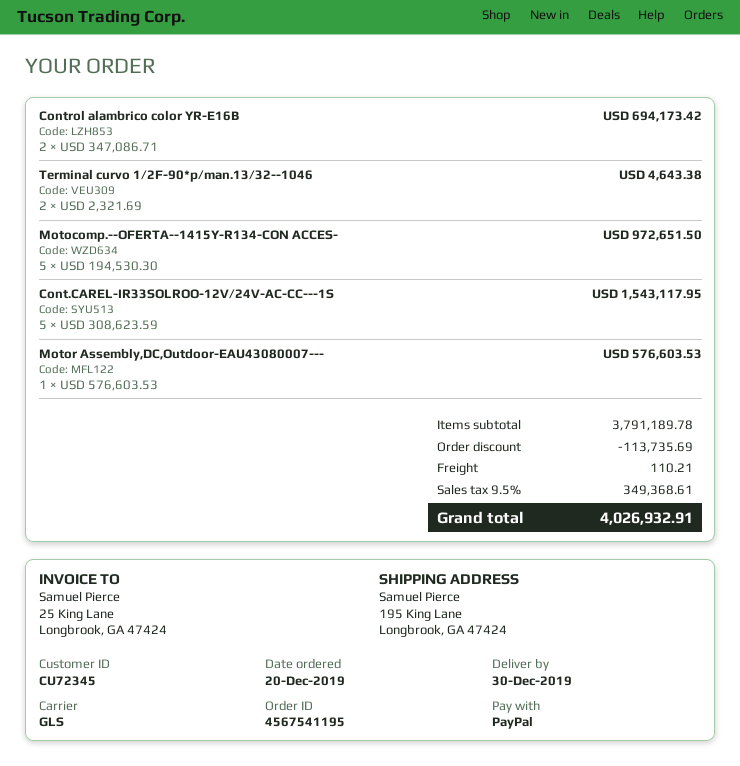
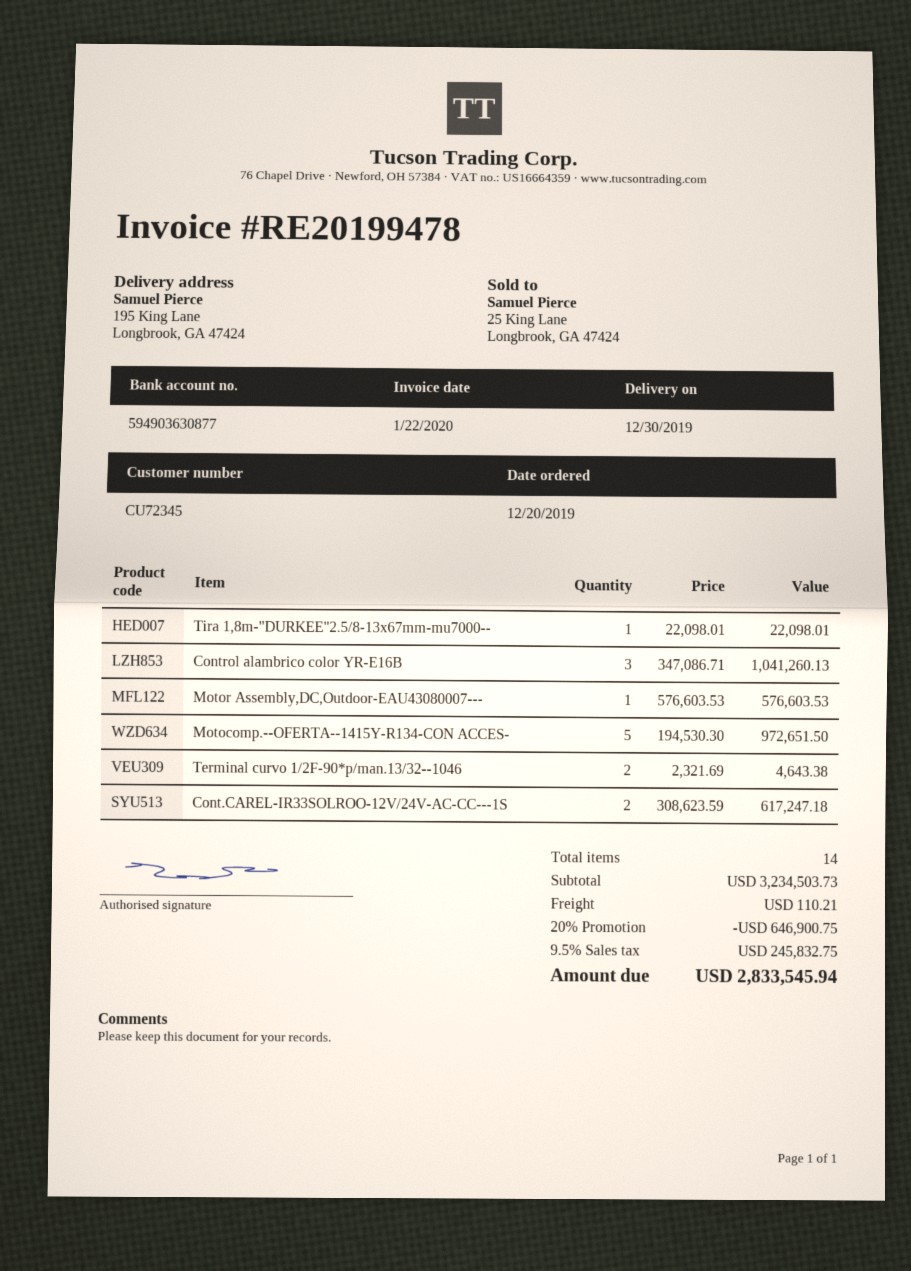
Control alambrico color YR-E16B: 2 x 347086.71 = 694173.42 -> 3 x 347086.71 = 1041260.13
Cont.CAREL-IR33SOLROO-12V/24V-AC-CC---1S: 5 x 308623.59 = 1543117.95 -> 2 x 308623.59 = 617247.18
Tira 1,8m-"DURKEE"2.5/8-13x67mm-mu7000--: none -> 1 x 22098.01 = 22098.01
subtotal: 3791189.78 -> 3234503.73
discount: 113735.69 -> 646900.75
tax: 9.5% = 349368.61 -> 9.5% = 245832.75
total: 4026932.91 -> 2833545.94

